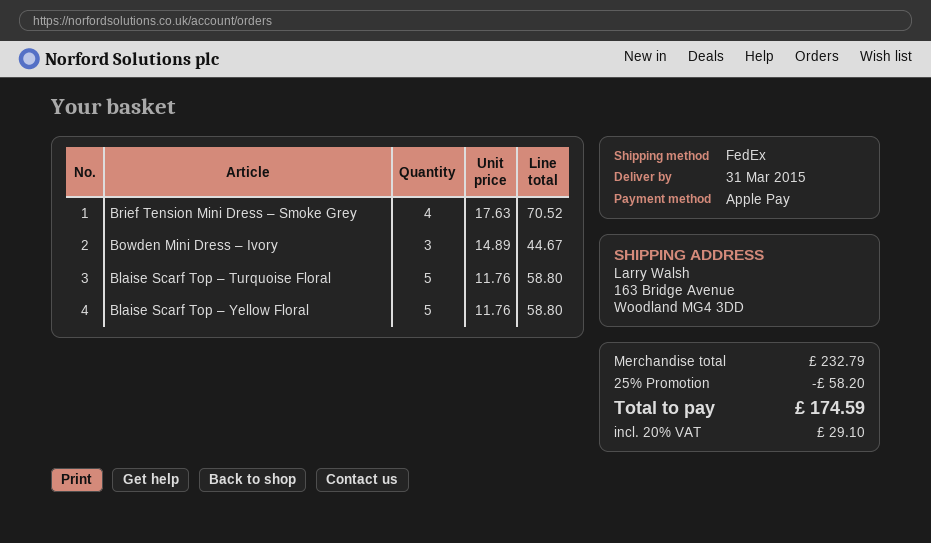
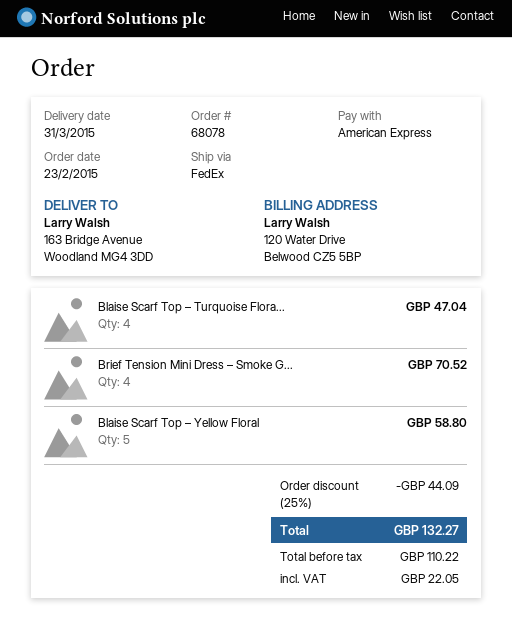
payment method: Apple Pay -> American Express
Bowden Mini Dress – Ivory: 3 for 44.67 -> none
Blaise Scarf Top – Turquoise Floral: 5 for 58.80 -> 4 for 47.04
discount: 25% = 58.20 -> 25% = 44.09
tax: 29.10 -> 22.05
total: 174.59 -> 132.27

